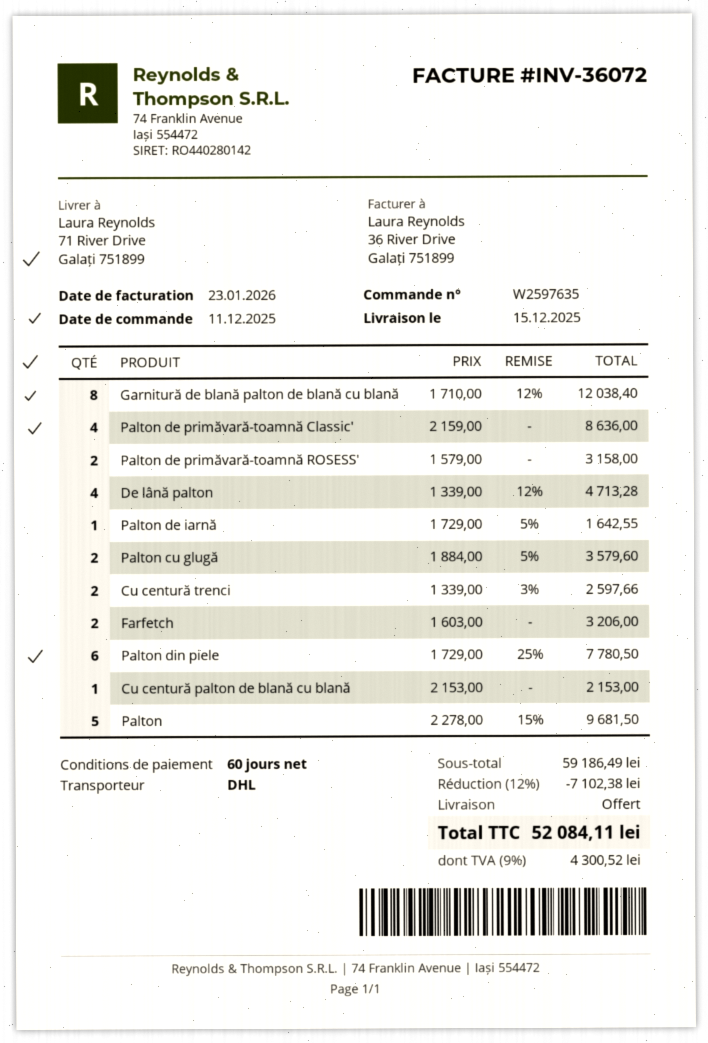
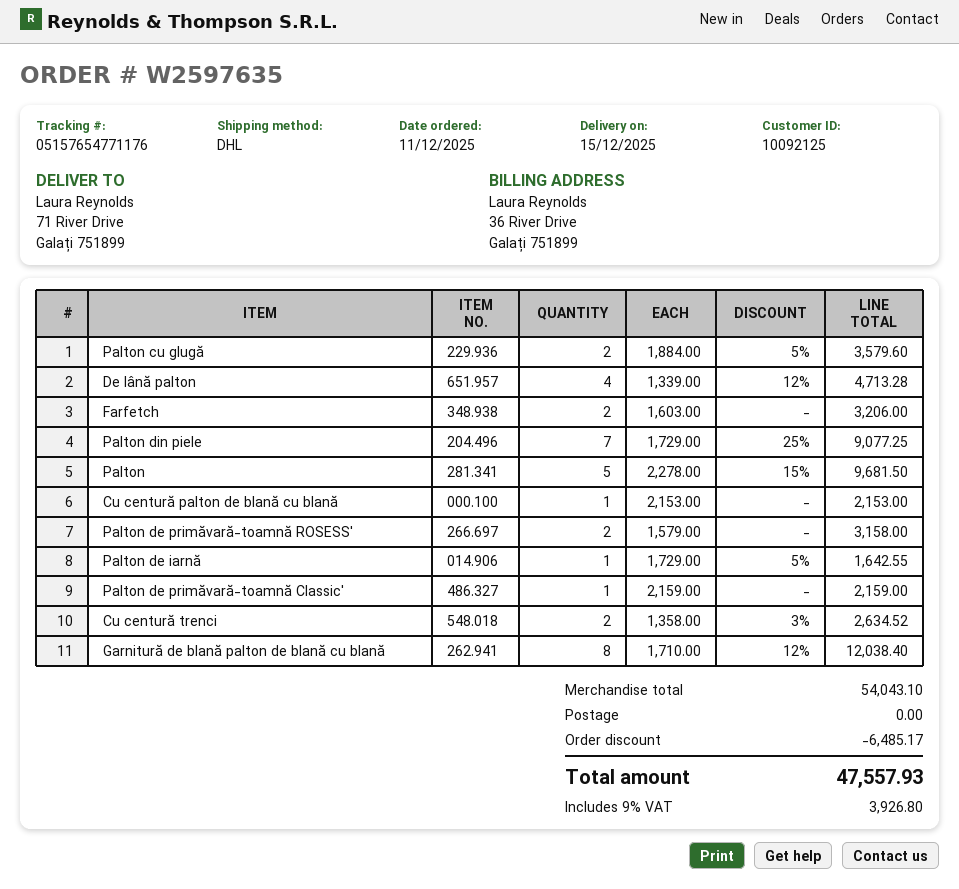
Palton de primăvară-toamnă Classic': 4 x 2159.00 = 8636.00 -> 1 x 2159.00 = 2159.00
Cu centură trenci: 2 x 1339.00 - 3% = 2597.66 -> 2 x 1358.00 - 3% = 2634.52
Palton din piele: 6 x 1729.00 - 25% = 7780.50 -> 7 x 1729.00 - 25% = 9077.25
subtotal: 59186.49 -> 54043.10
discount: 7102.38 -> 6485.17
tax: 9% = 4300.52 -> 9% = 3926.80
total: 52084.11 -> 47557.93

